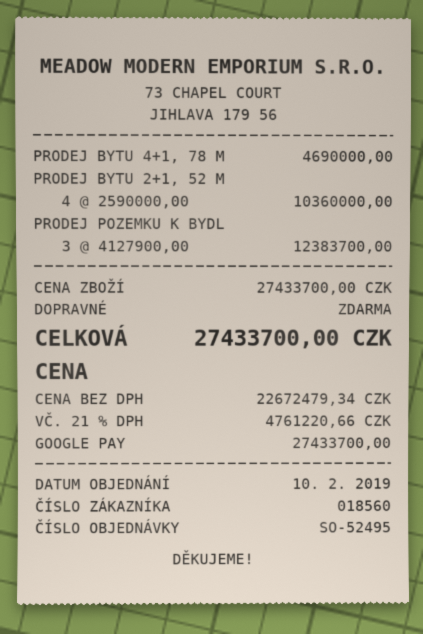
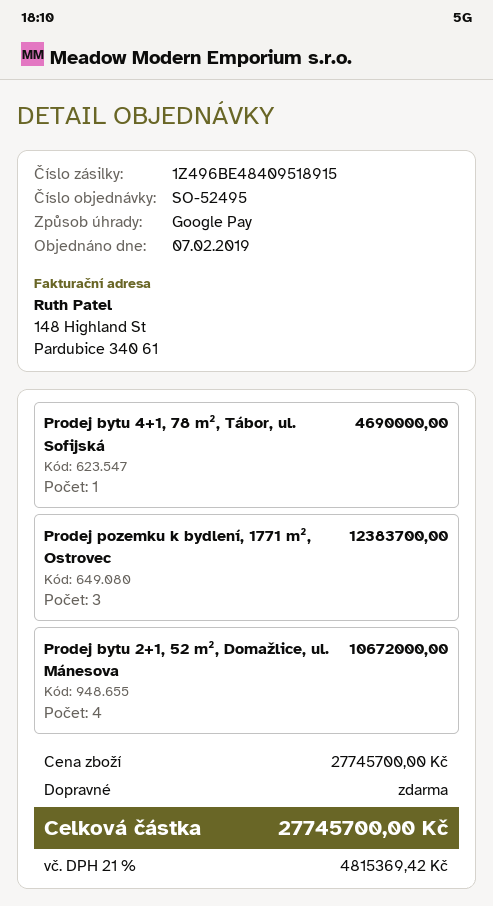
order date: 2019-02-10 -> 2019-02-07
PRODEJ BYTU 2+1, 52 M: 4 for 10360000.00 -> 4 for 10672000.00
subtotal: 27433700.00 -> 27745700.00
tax: 21% = 4761220.66 -> 21% = 4815369.42
total: 27433700.00 -> 27745700.00

